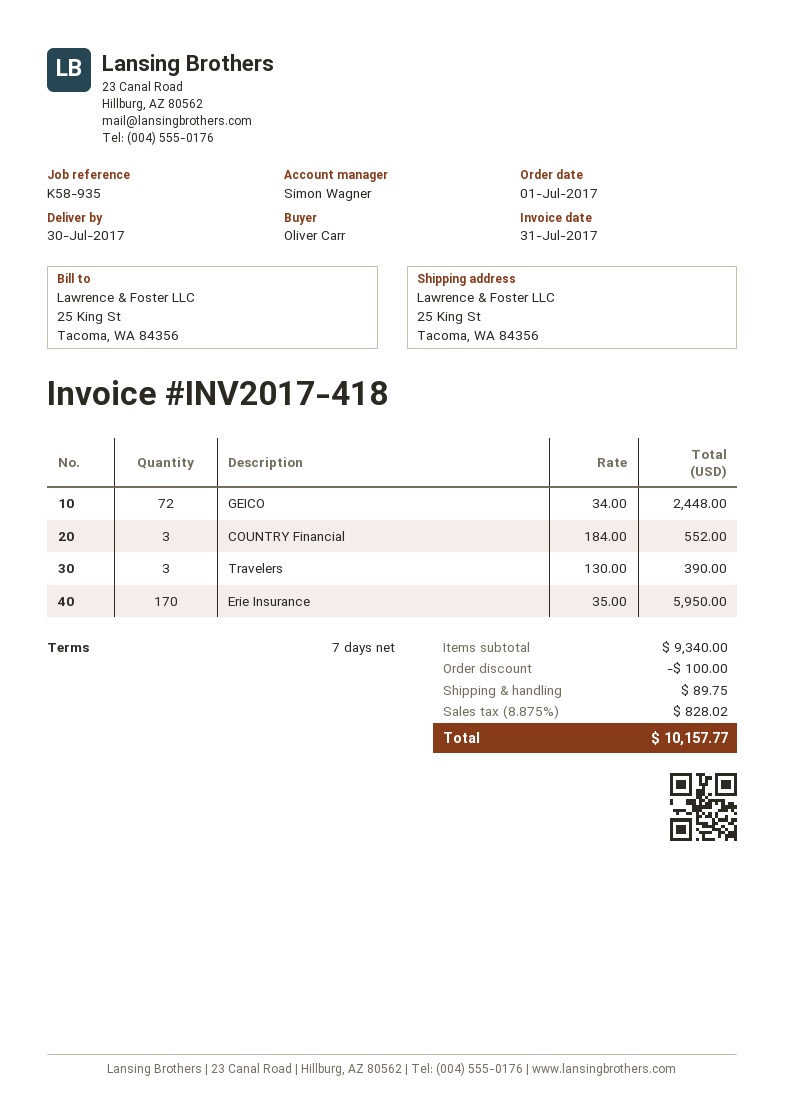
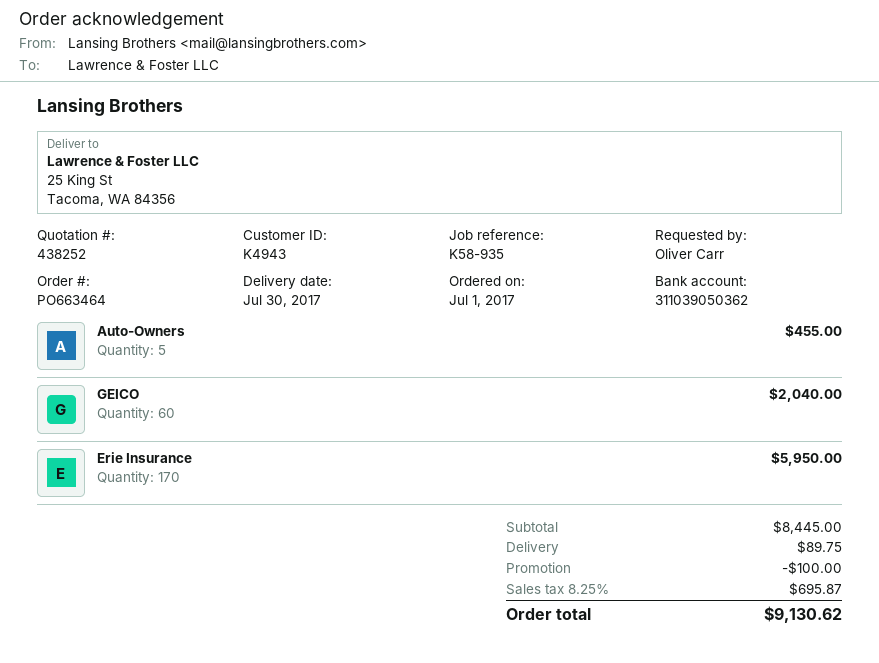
GEICO: 72 for 2448.00 -> 60 for 2040.00
COUNTRY Financial: 3 for 552.00 -> none
Travelers: 3 for 390.00 -> none
Auto-Owners: none -> 5 for 455.00
subtotal: 9340.00 -> 8445.00
tax: 8.875% = 828.02 -> 8.25% = 695.87
total: 10157.77 -> 9130.62

